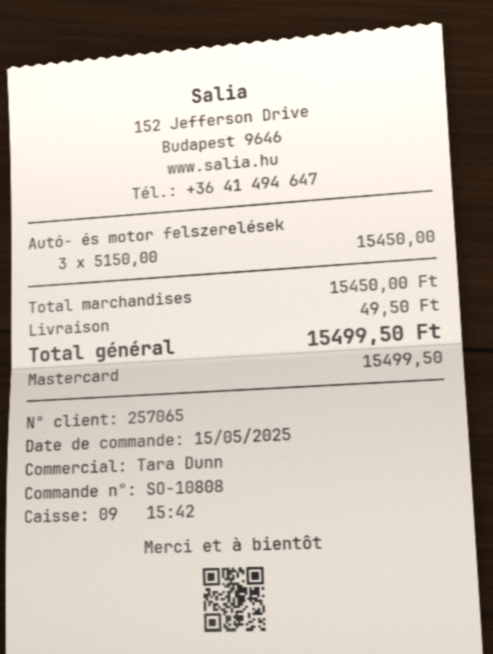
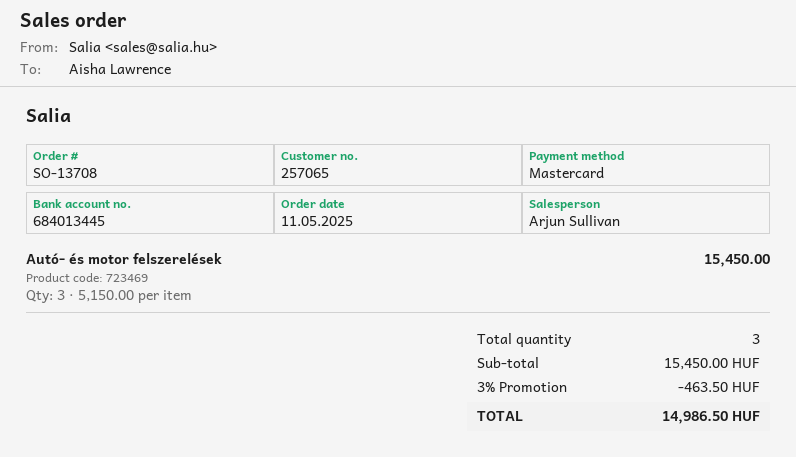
order number: SO-10808 -> SO-13708
order date: 2025-05-15 -> 2025-05-11
sales rep: Tara Dunn -> Arjun Sullivan
discount: none -> 3% = 463.50
shipping: 49.50 -> none
total: 15499.50 -> 14986.50

